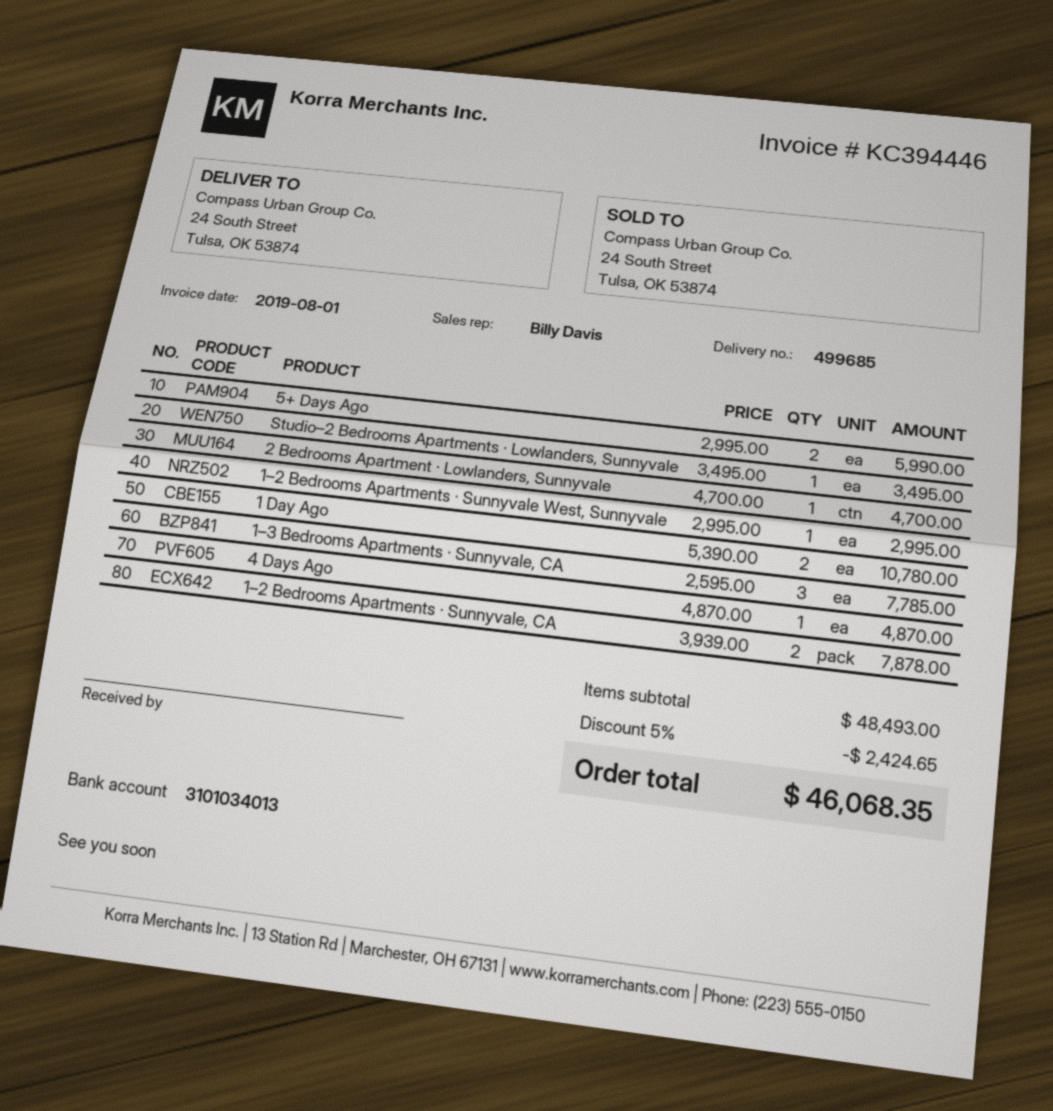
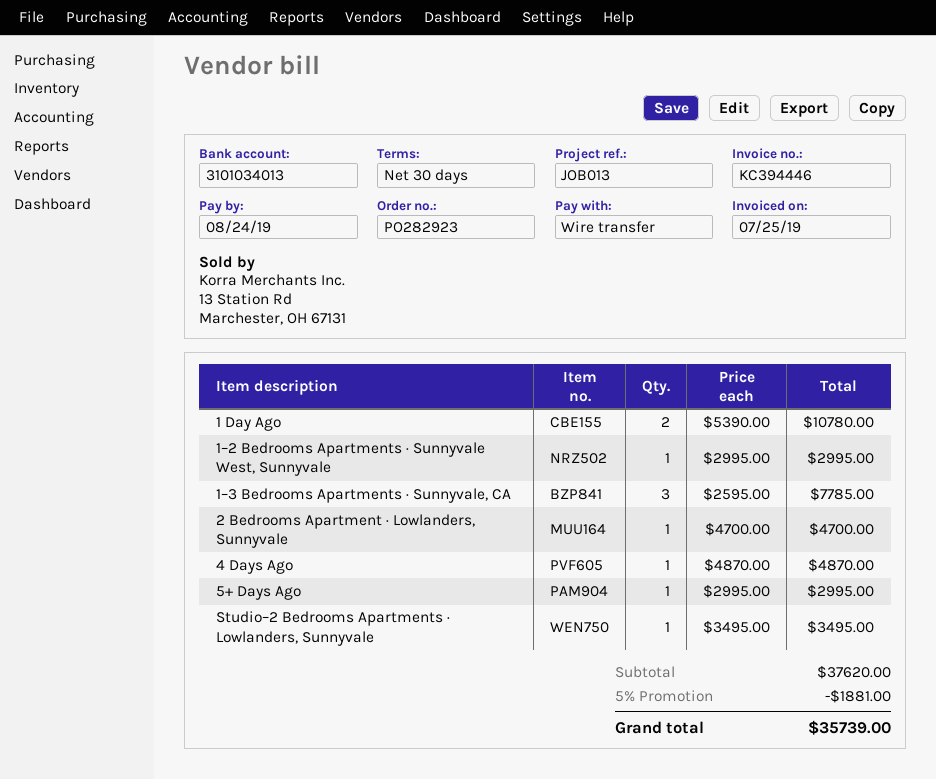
invoice date: 2019-08-01 -> 2019-07-25
5+ Days Ago: 2 x 2995.00 = 5990.00 -> 1 x 2995.00 = 2995.00
1–2 Bedrooms Apartments · Sunnyvale, CA: 2 x 3939.00 = 7878.00 -> none
subtotal: 48493.00 -> 37620.00
discount: 5% = 2424.65 -> 5% = 1881.00
total: 46068.35 -> 35739.00

